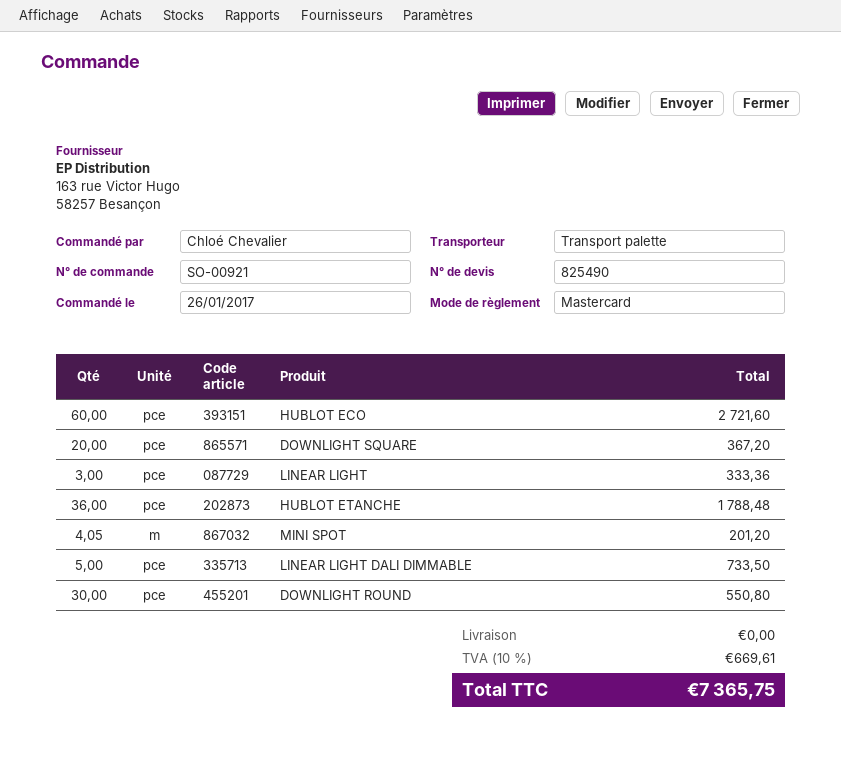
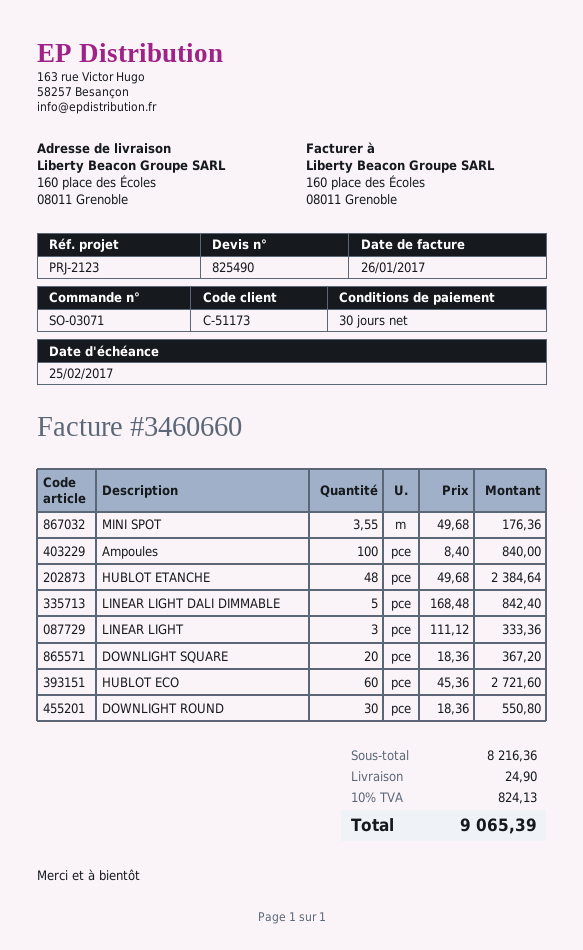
order number: SO-00921 -> SO-03071
HUBLOT ETANCHE: 36 for 1788.48 -> 48 for 2384.64
MINI SPOT: 4.05 for 201.20 -> 3.55 for 176.36
LINEAR LIGHT DALI DIMMABLE: 5 for 733.50 -> 5 for 842.40
Ampoules: none -> 100 for 840.00
shipping: 0.00 -> 24.90
tax: 10% = 669.61 -> 10% = 824.13
total: 7365.75 -> 9065.39

